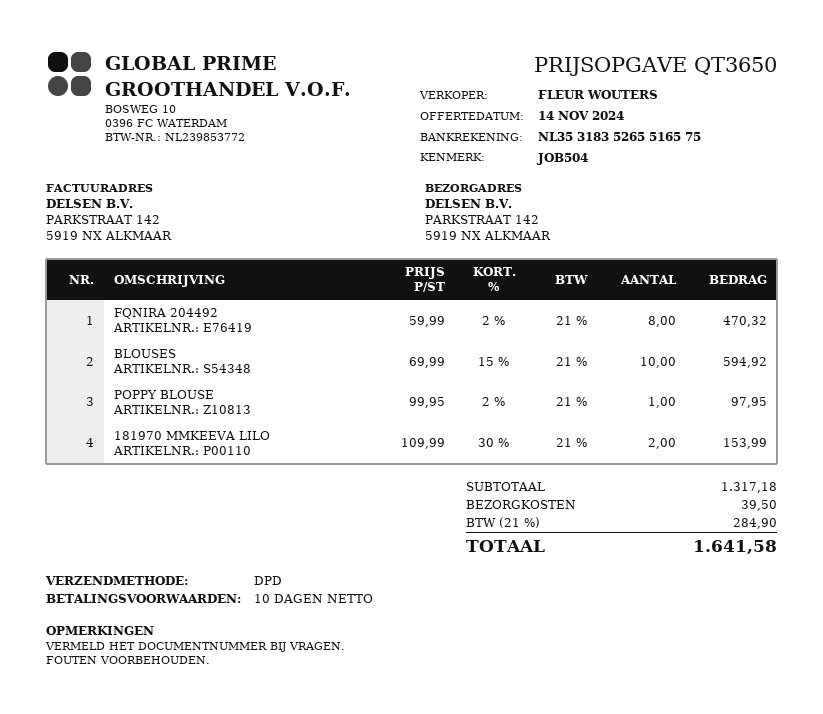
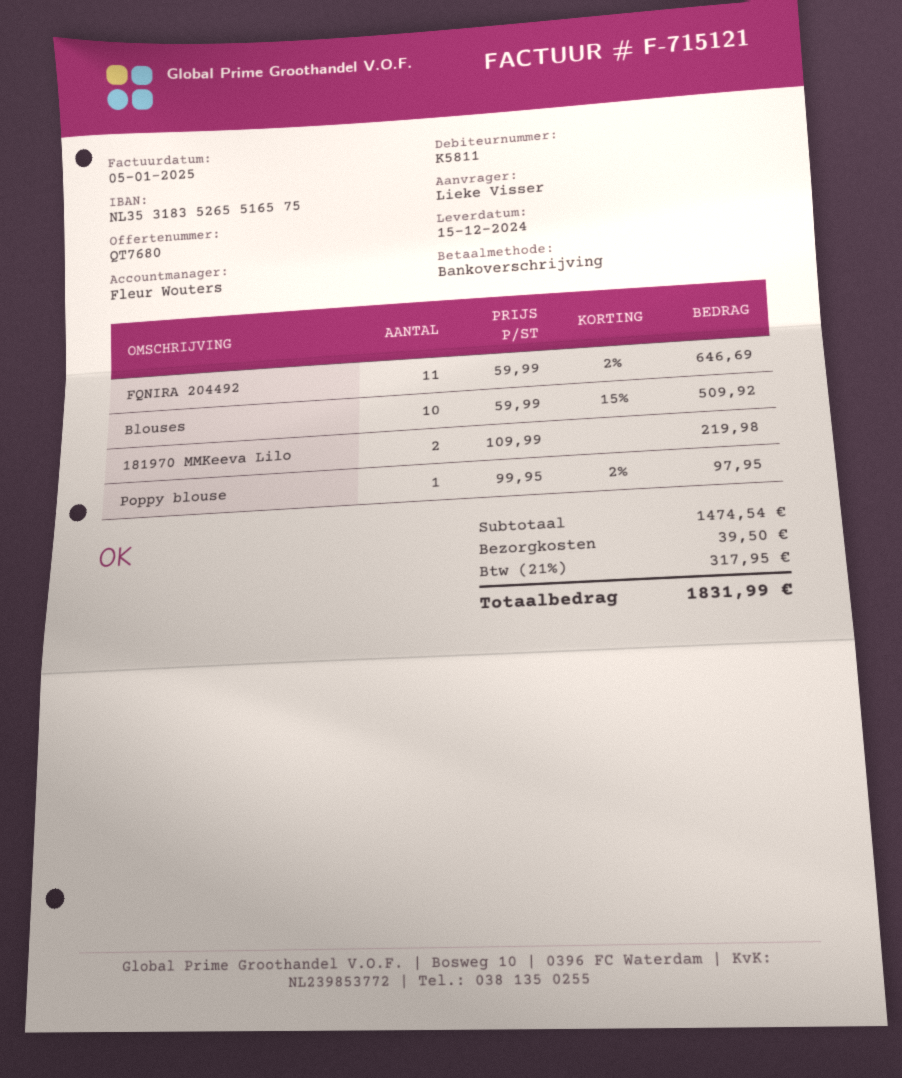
quote number: QT3650 -> QT7680
FQNIRA 204492: 8 x 59.99 - 2% = 470.32 -> 11 x 59.99 - 2% = 646.69
BLOUSES: 10 x 69.99 - 15% = 594.92 -> 10 x 59.99 - 15% = 509.92
181970 MMKEEVA LILO: 2 x 109.99 - 30% = 153.99 -> 2 x 109.99 = 219.98
subtotal: 1317.18 -> 1474.54
tax: 21% = 284.90 -> 21% = 317.95
total: 1641.58 -> 1831.99

